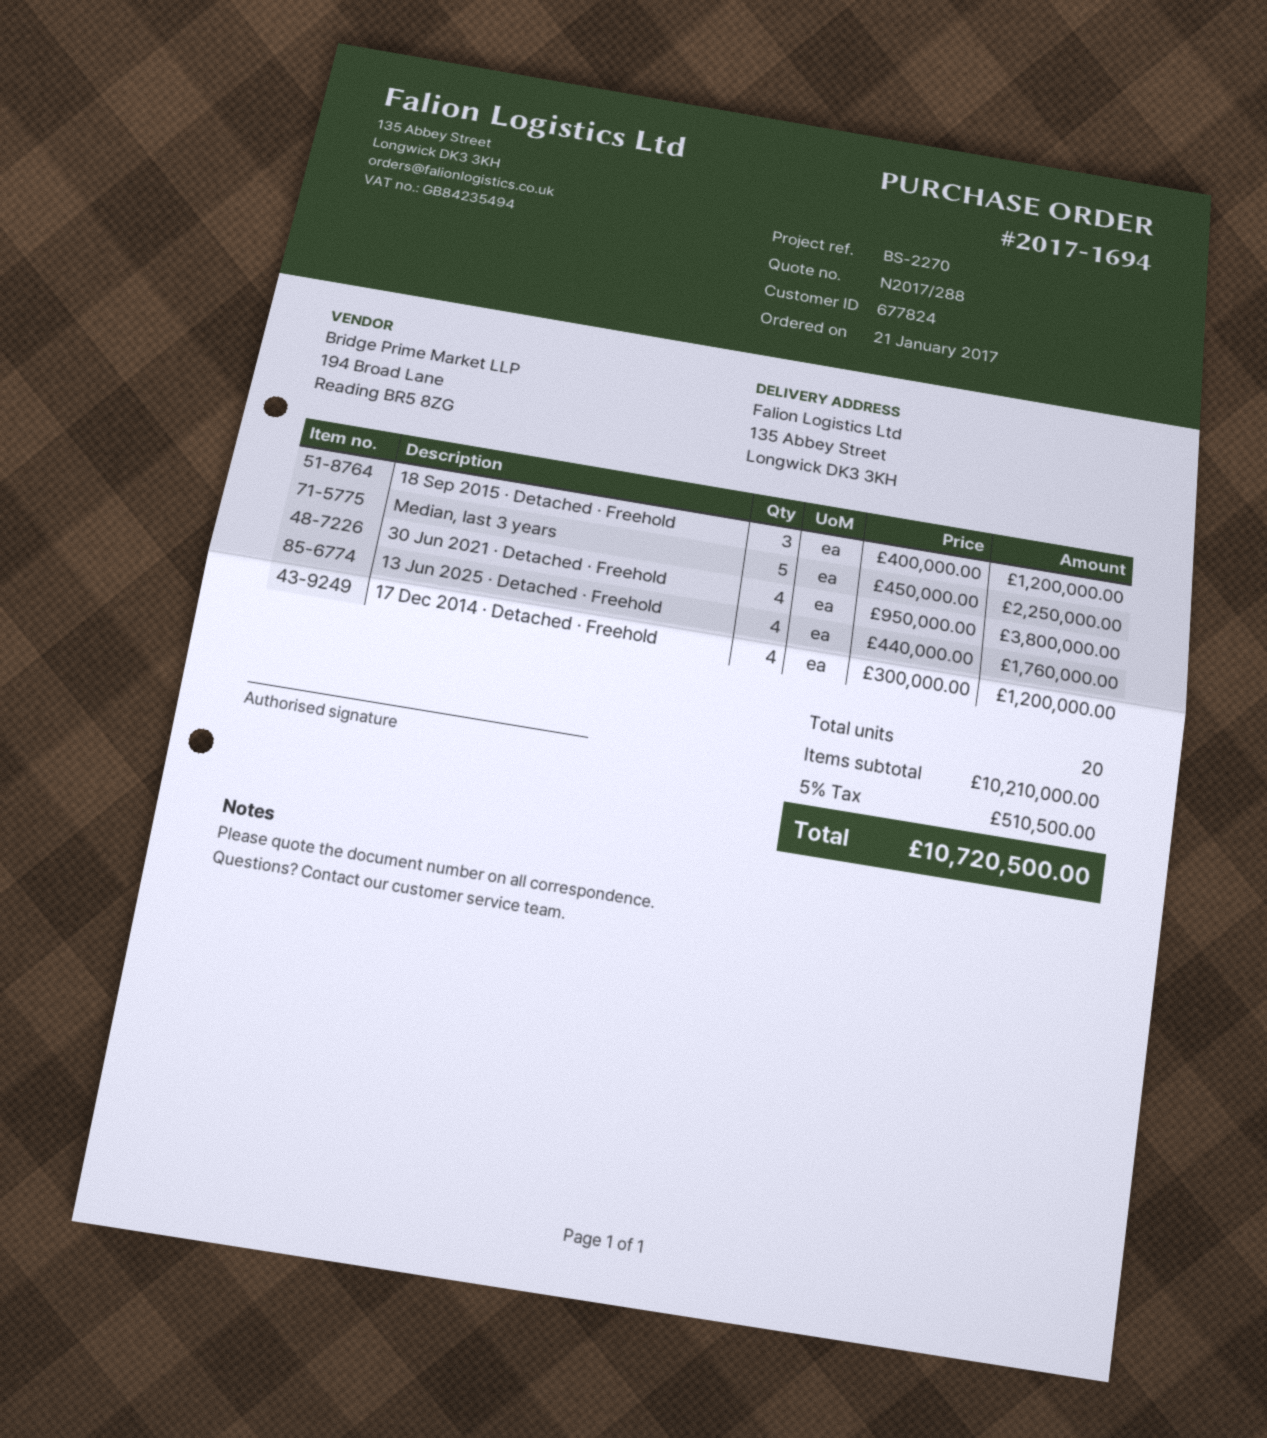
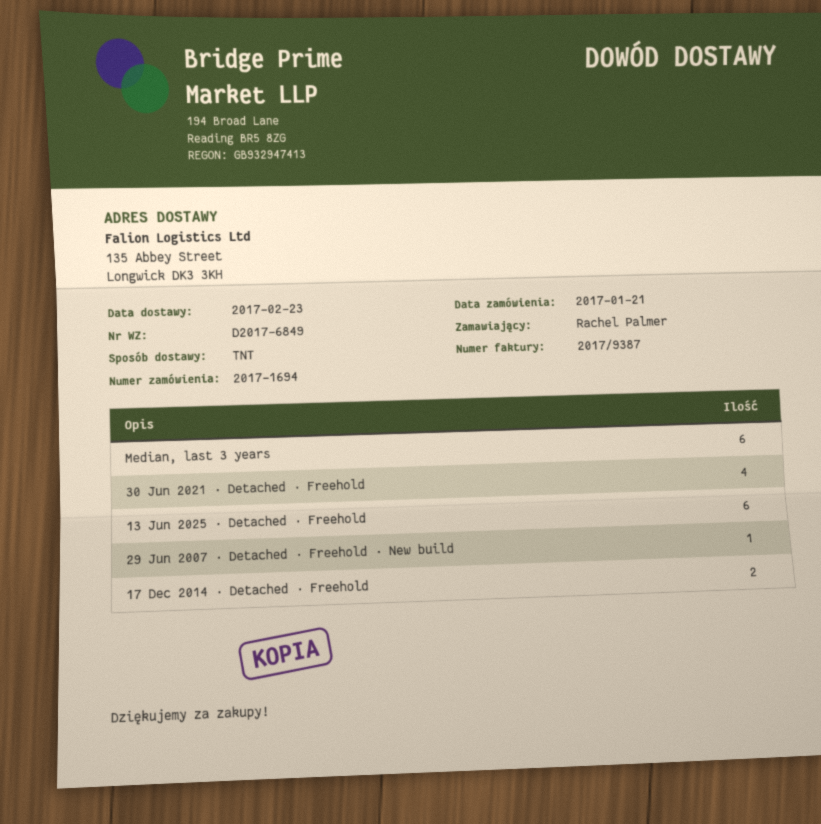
18 Sep 2015 · Detached · Freehold: 3 -> none
Median, last 3 years: 5 -> 6
13 Jun 2025 · Detached · Freehold: 4 -> 6
17 Dec 2014 · Detached · Freehold: 4 -> 2
29 Jun 2007 · Detached · Freehold · New build: none -> 1

